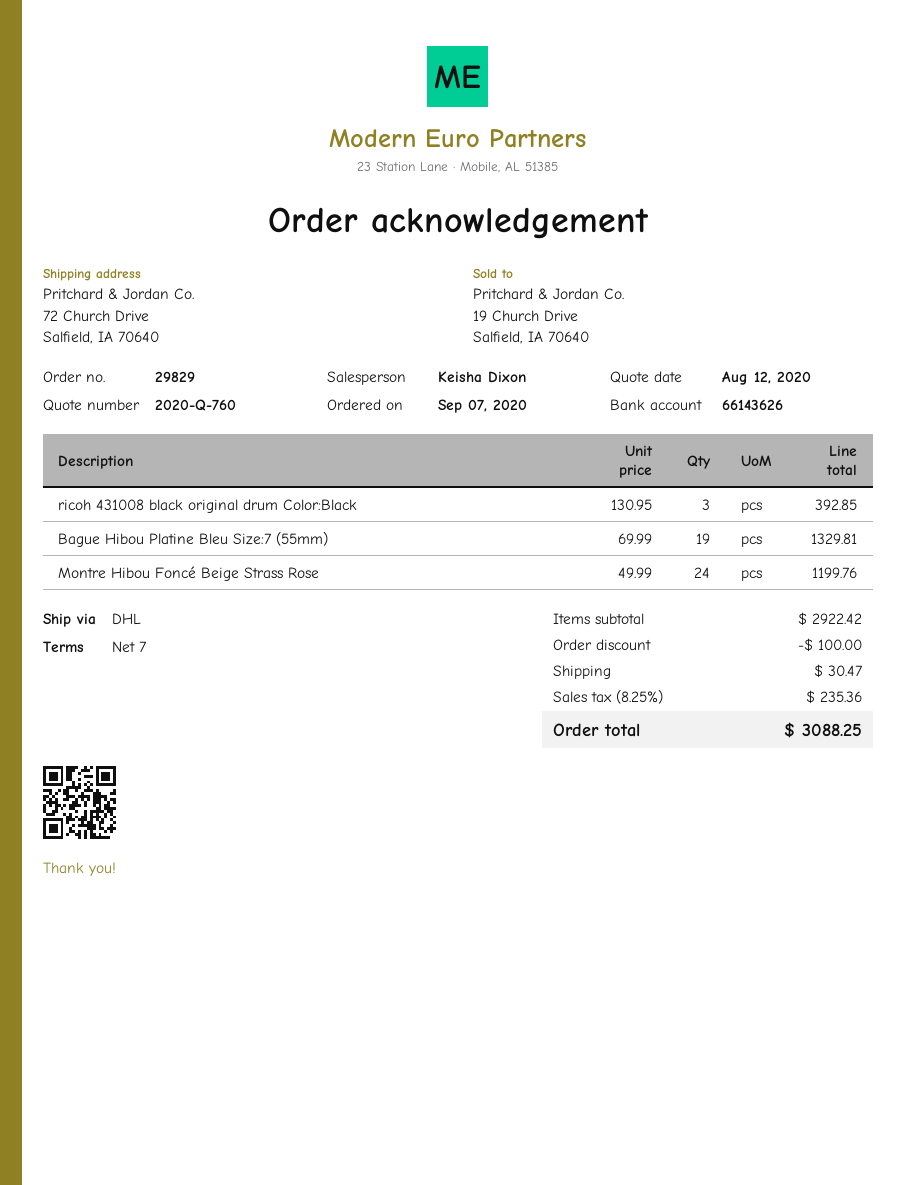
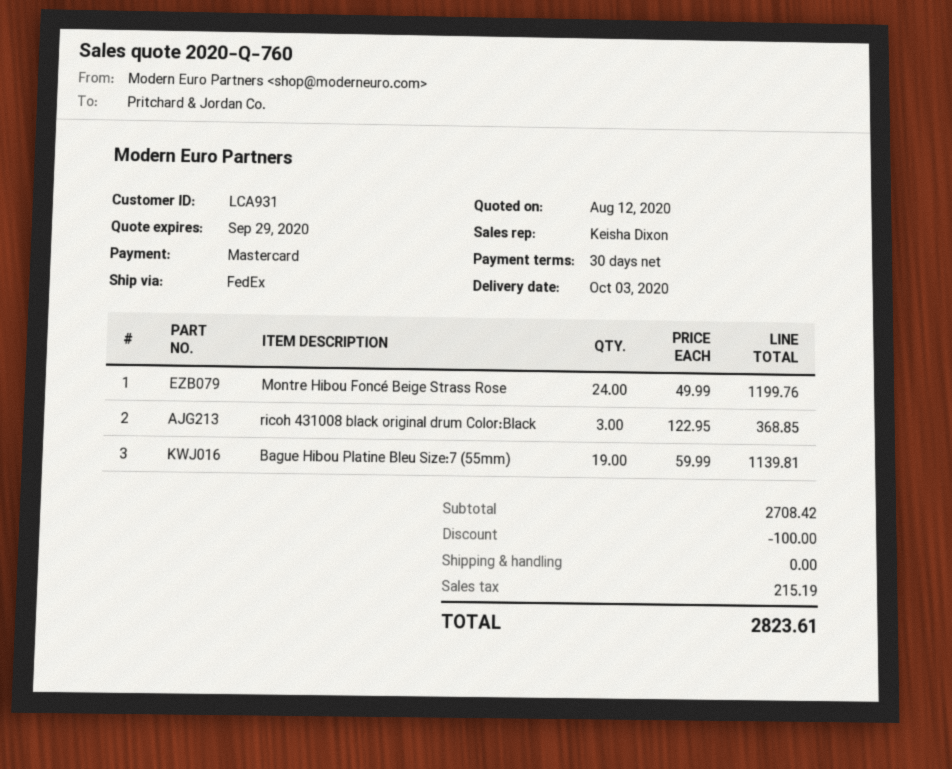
payment terms: 7 days -> 30 days
shipping method: DHL -> FedEx
ricoh 431008 black original drum Color:Black: 3 x 130.95 = 392.85 -> 3 x 122.95 = 368.85
Bague Hibou Platine Bleu Size:7 (55mm): 19 x 69.99 = 1329.81 -> 19 x 59.99 = 1139.81
subtotal: 2922.42 -> 2708.42
shipping: 30.47 -> 0.00
tax: 235.36 -> 215.19
total: 3088.25 -> 2823.61

